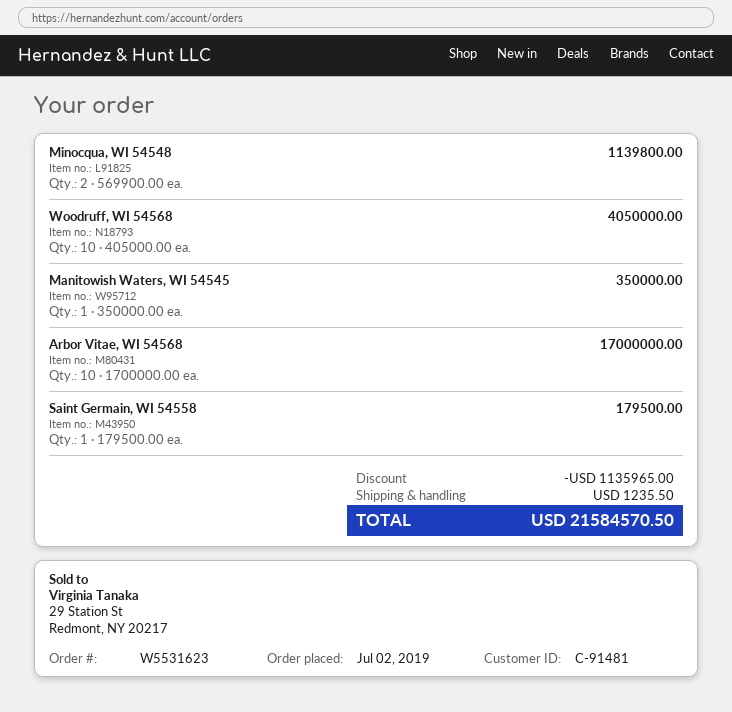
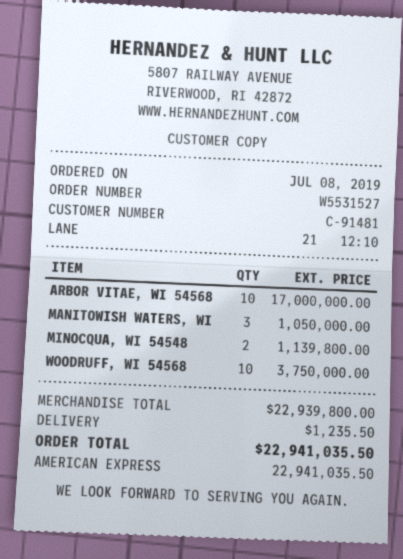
order number: W5531623 -> W5531527
order date: 2019-07-02 -> 2019-07-08
Woodruff, WI 54568: 10 for 4050000.00 -> 10 for 3750000.00
Manitowish Waters, WI 54545: 1 for 350000.00 -> 3 for 1050000.00
Saint Germain, WI 54558: 1 for 179500.00 -> none
discount: 1135965.00 -> none
total: 21584570.50 -> 22941035.50

